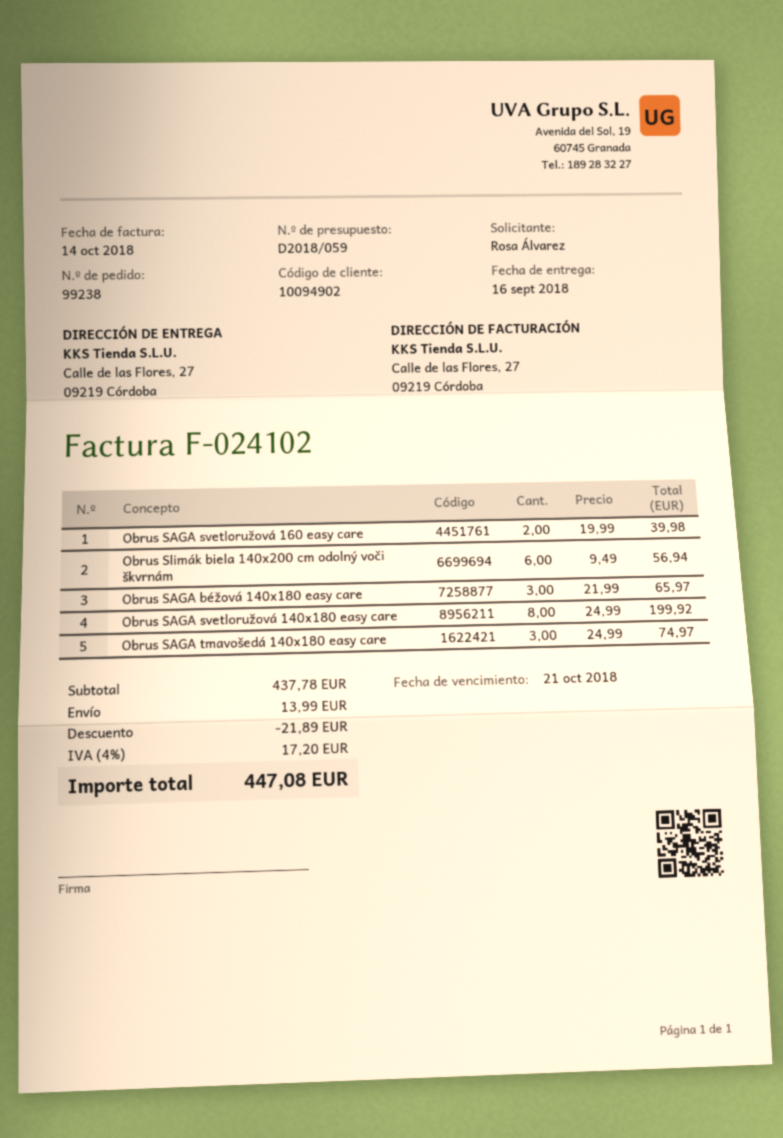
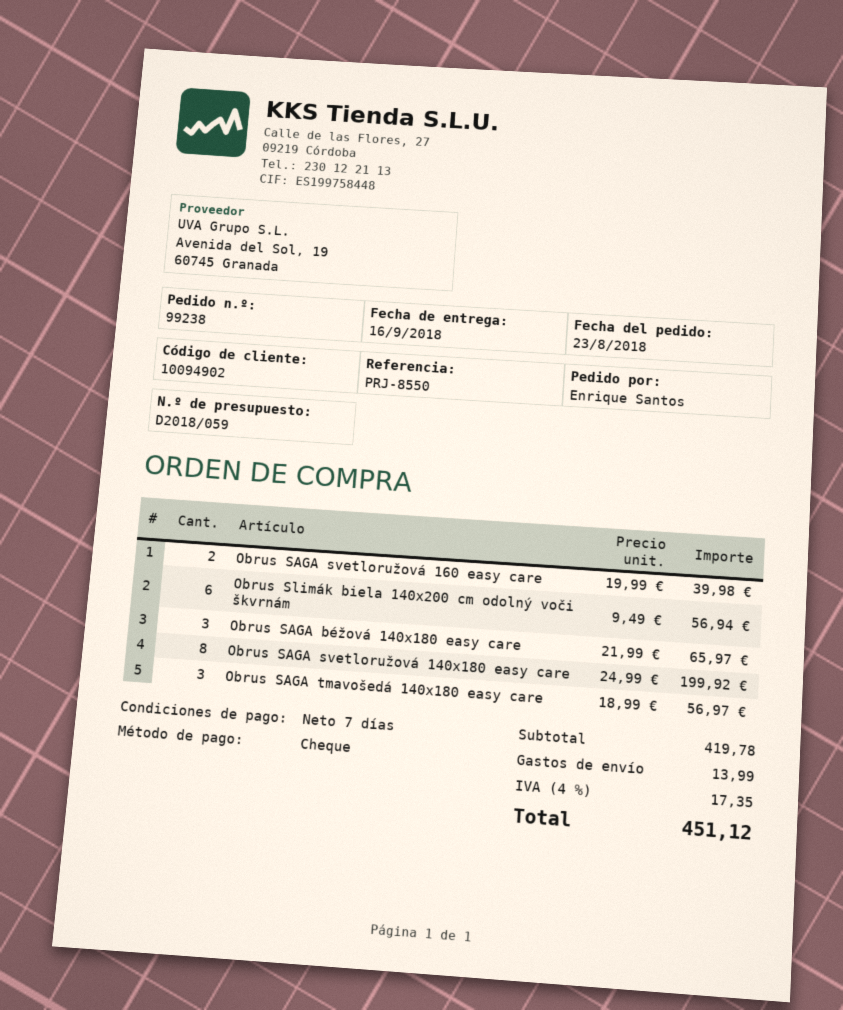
ordered by: Rosa Álvarez -> Enrique Santos
Obrus SAGA tmavošedá 140x180 easy care: 3 x 24.99 = 74.97 -> 3 x 18.99 = 56.97
subtotal: 437.78 -> 419.78
discount: 21.89 -> none
tax: 4% = 17.20 -> 4% = 17.35
total: 447.08 -> 451.12

